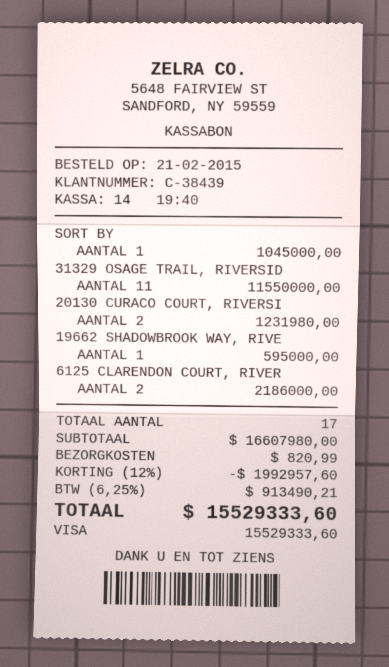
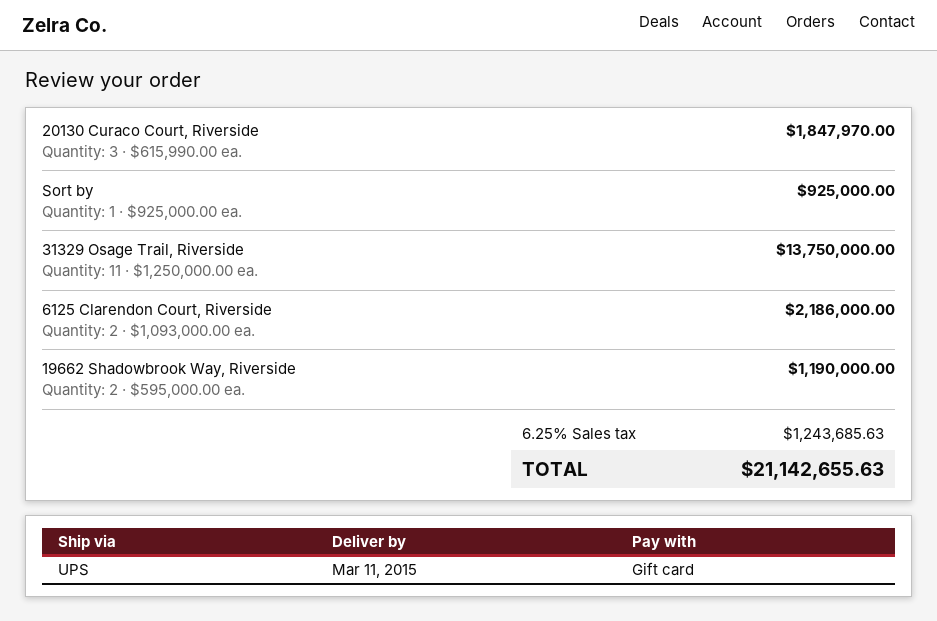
payment method: Visa -> gift card
SORT BY: 1 for 1045000.00 -> 1 for 925000.00
31329 OSAGE TRAIL, RIVERSID: 11 for 11550000.00 -> 11 for 13750000.00
20130 CURACO COURT, RIVERSI: 2 for 1231980.00 -> 3 for 1847970.00
19662 SHADOWBROOK WAY, RIVE: 1 for 595000.00 -> 2 for 1190000.00
discount: 12% = 1992957.60 -> none
shipping: 820.99 -> none
tax: 6.25% = 913490.21 -> 6.25% = 1243685.63
total: 15529333.60 -> 21142655.63

